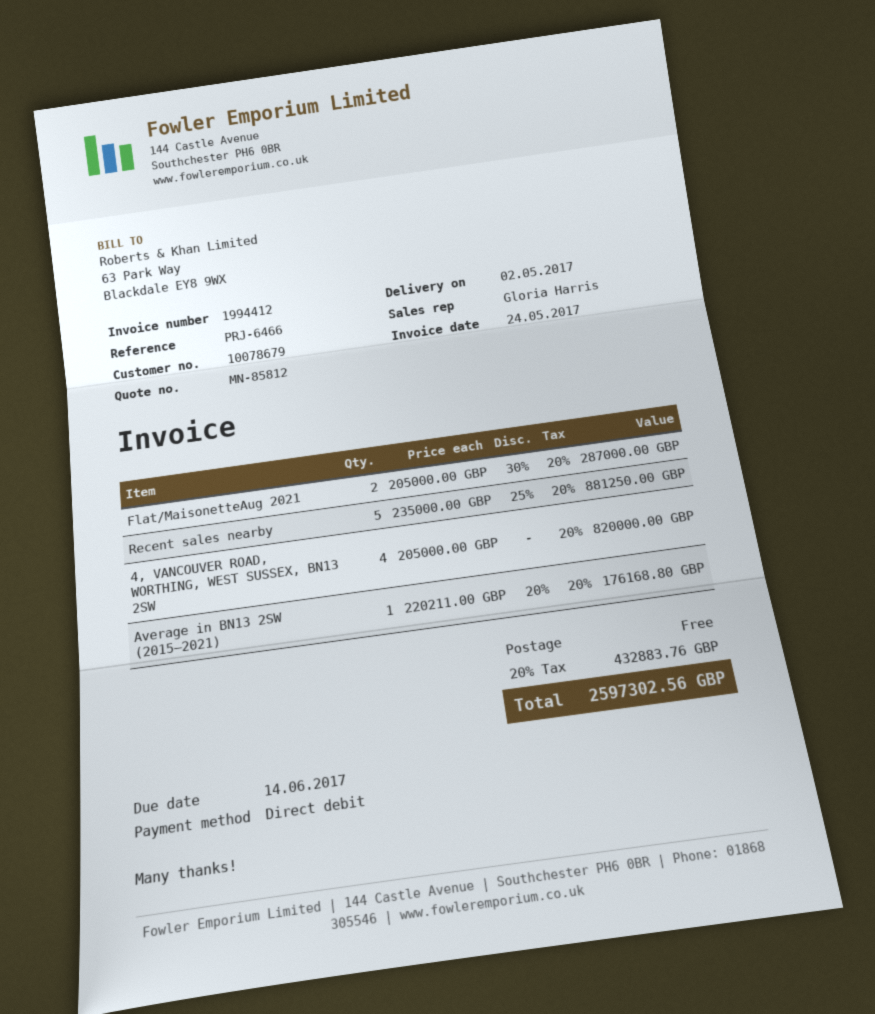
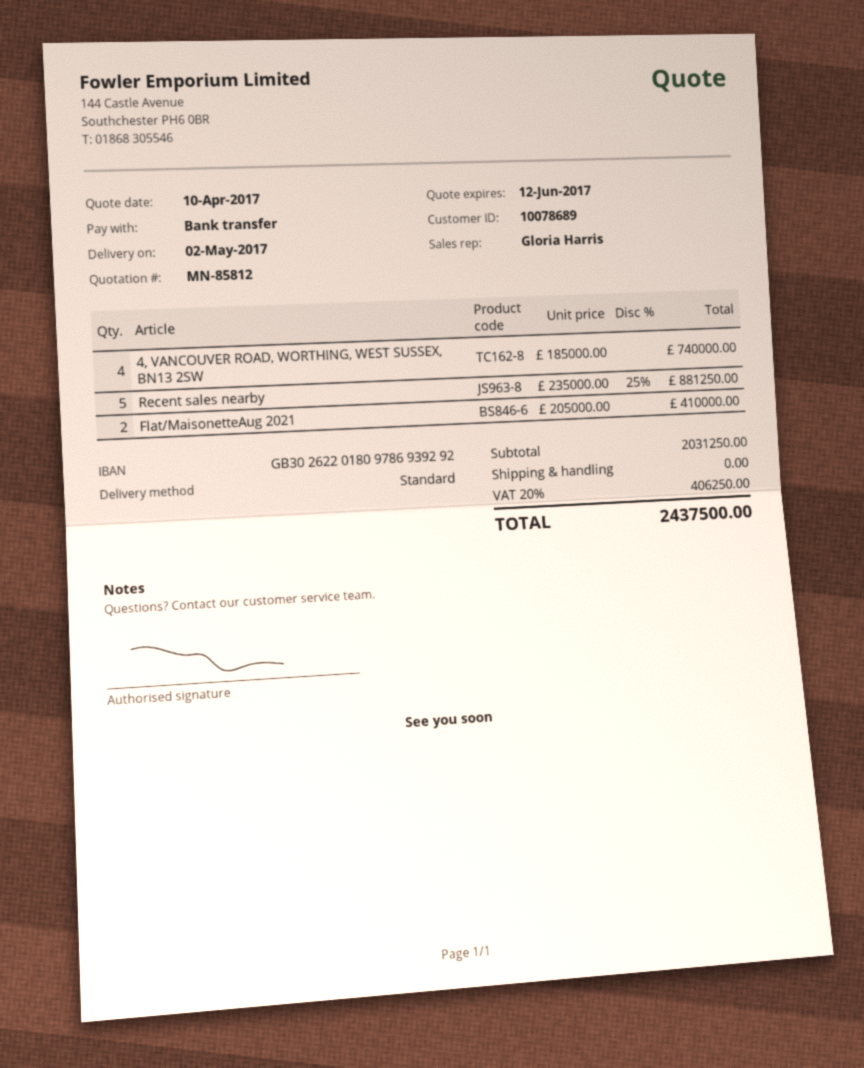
customer number: 10078679 -> 10078689
payment method: direct debit -> bank transfer
Flat/MaisonetteAug 2021: 2 x 205000.00 - 30% = 287000.00 -> 2 x 205000.00 = 410000.00
4, VANCOUVER ROAD, WORTHING, WEST SUSSEX, BN13 2SW: 4 x 205000.00 = 820000.00 -> 4 x 185000.00 = 740000.00
Average in BN13 2SW (2015–2021): 1 x 220211.00 - 20% = 176168.80 -> none
tax: 20% = 432883.76 -> 20% = 406250.00
total: 2597302.56 -> 2437500.00

